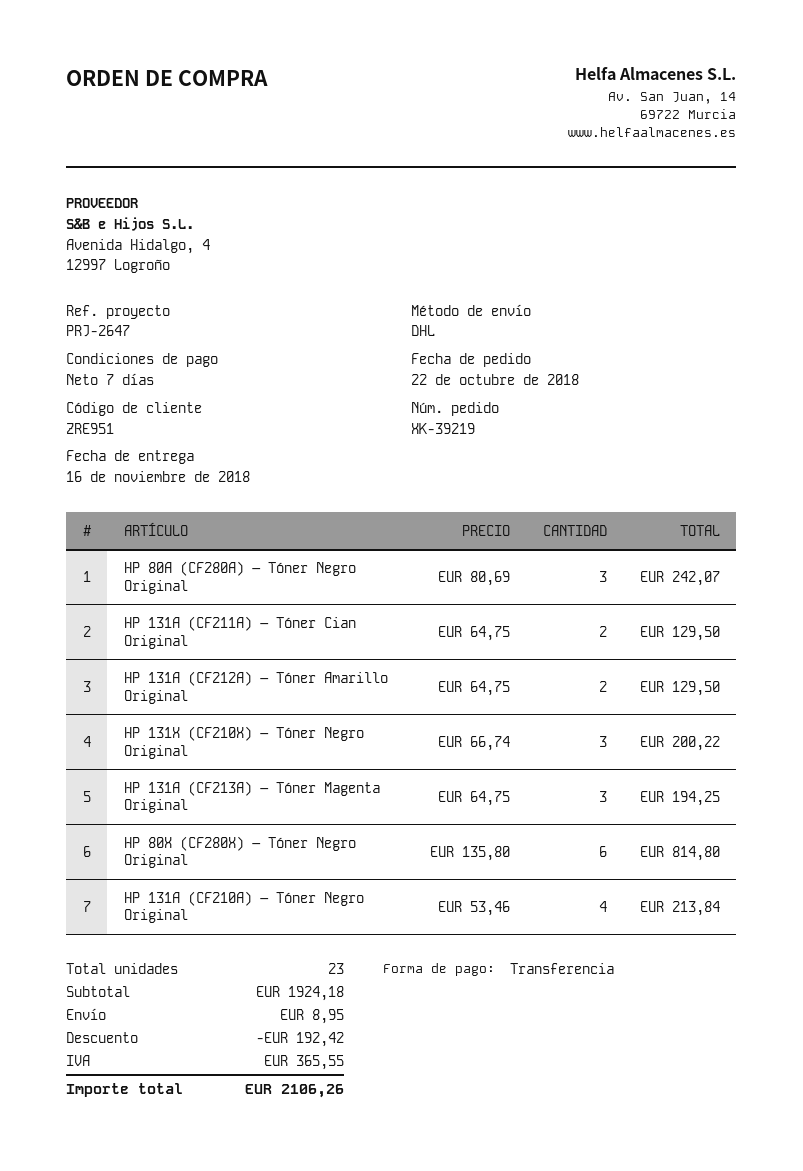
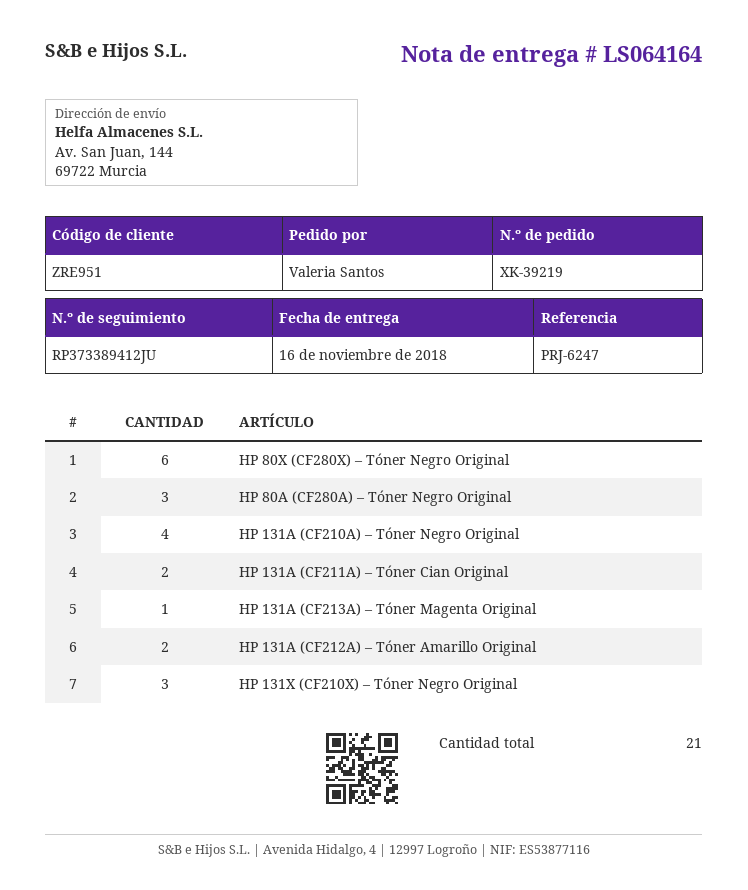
reference: PRJ-2647 -> PRJ-6247
HP 131A (CF213A) – Tóner Magenta Original: 3 -> 1
total quantity: 23 -> 21

